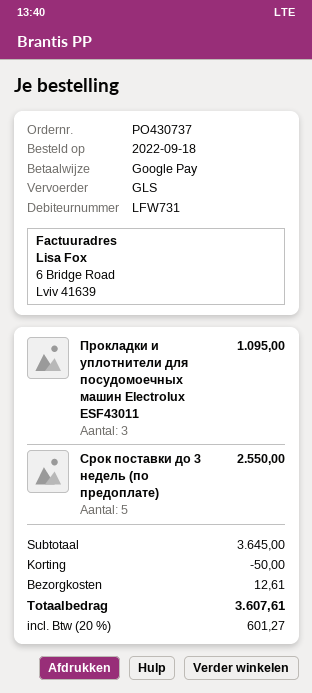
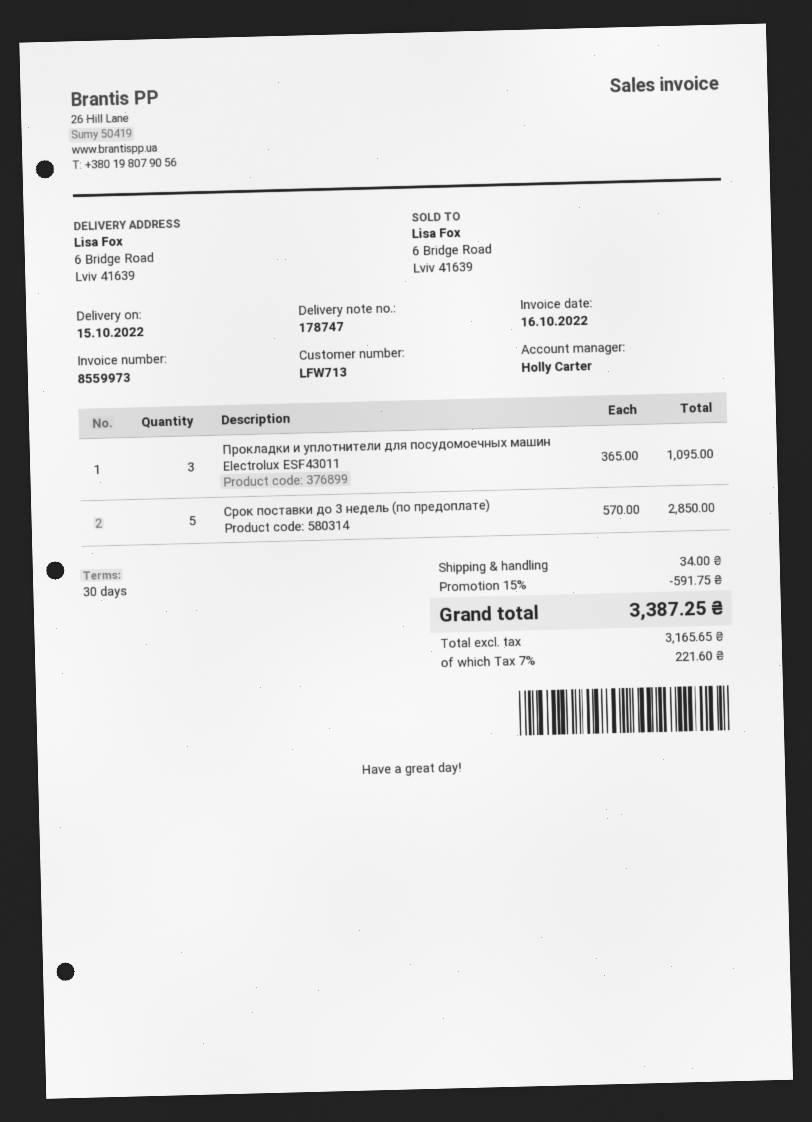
customer number: LFW731 -> LFW713
Срок поставки до 3 недель (по предоплате): 5 for 2550.00 -> 5 for 2850.00
discount: 50.00 -> 591.75
shipping: 12.61 -> 34.00
tax: 20% = 601.27 -> 7% = 221.60
total: 3607.61 -> 3387.25

